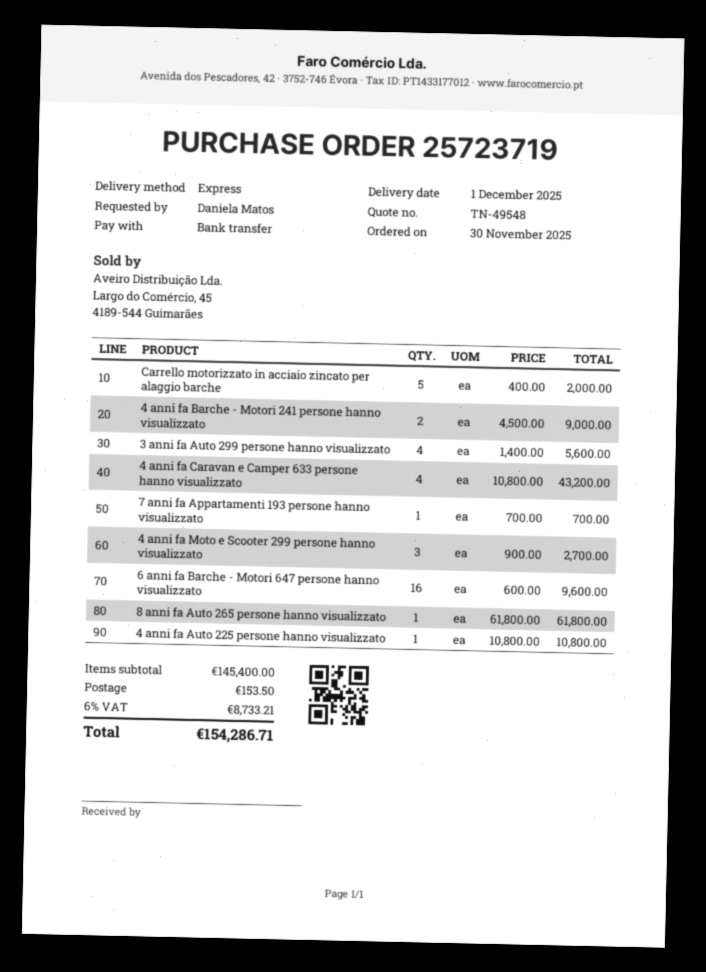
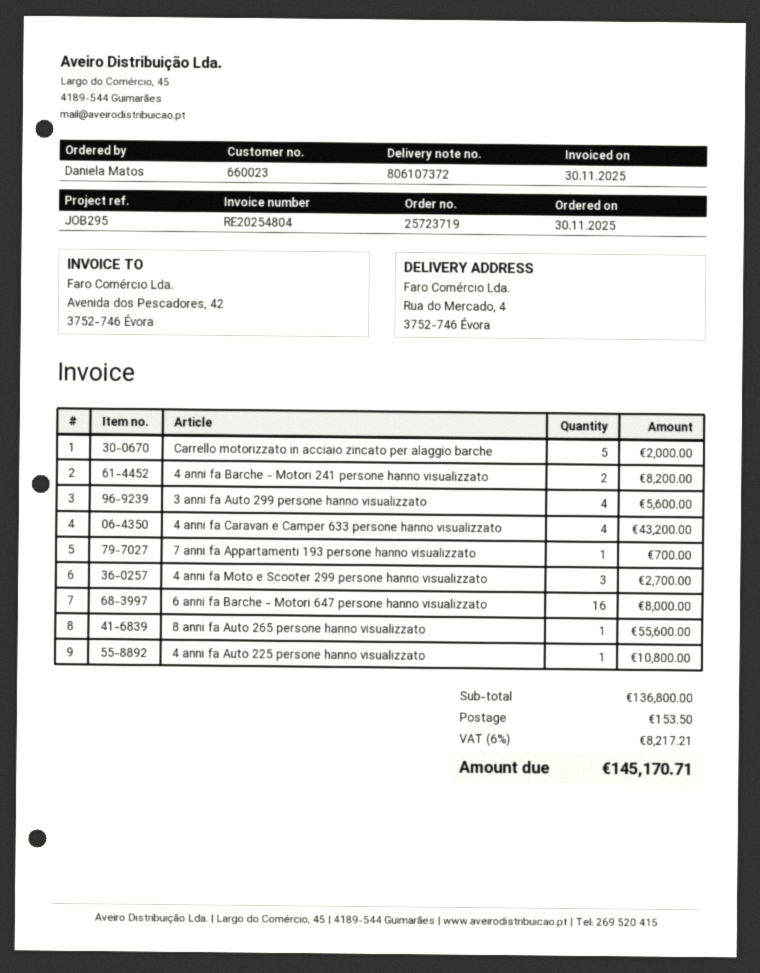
4 anni fa Barche - Motori 241 persone hanno visualizzato: 2 for 9000.00 -> 2 for 8200.00
6 anni fa Barche - Motori 647 persone hanno visualizzato: 16 for 9600.00 -> 16 for 8000.00
8 anni fa Auto 265 persone hanno visualizzato: 1 for 61800.00 -> 1 for 55600.00
subtotal: 145400.00 -> 136800.00
tax: 6% = 8733.21 -> 6% = 8217.21
total: 154286.71 -> 145170.71

